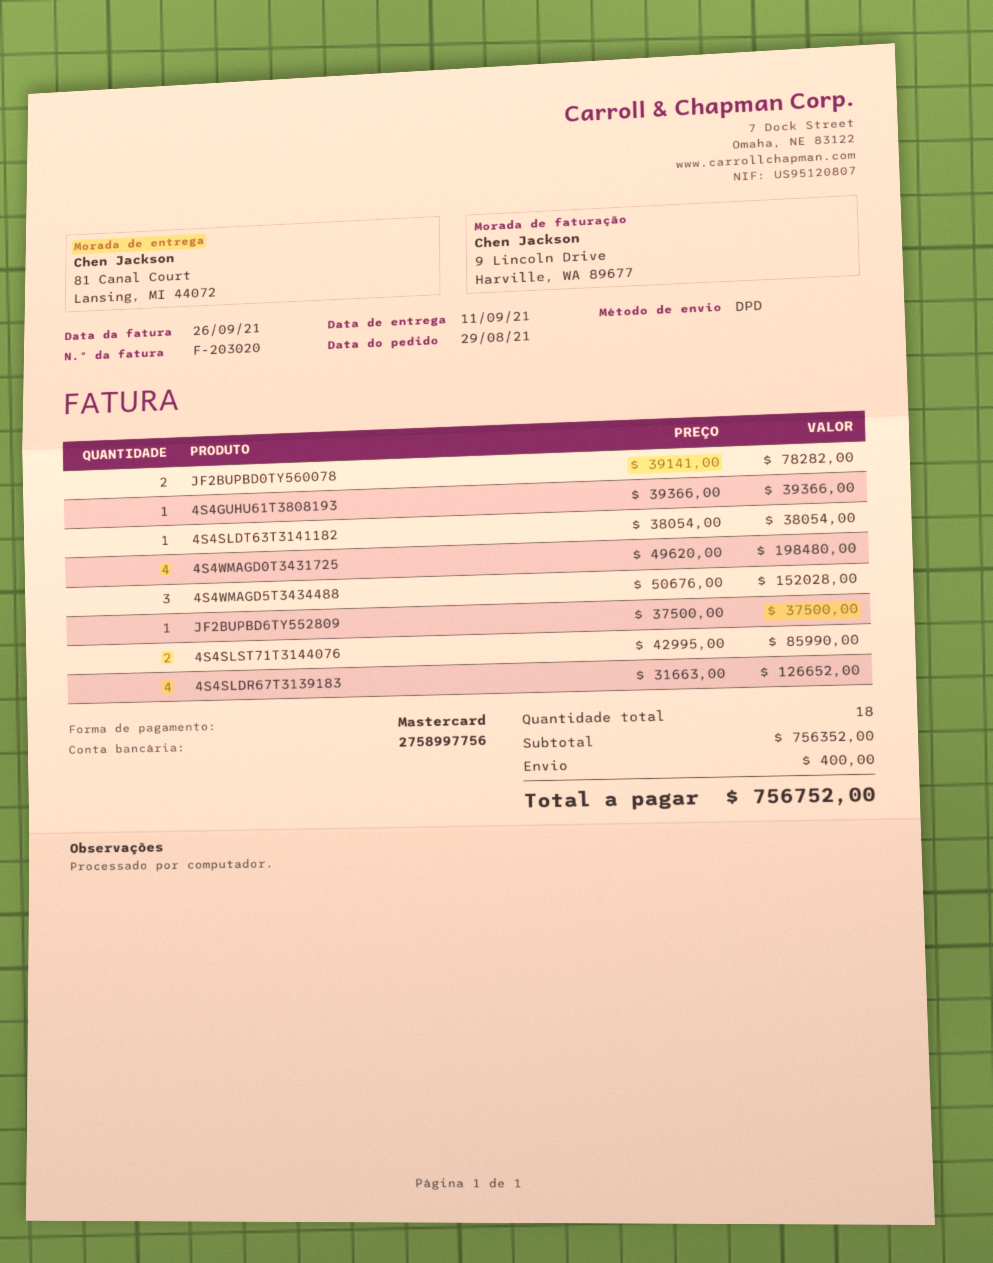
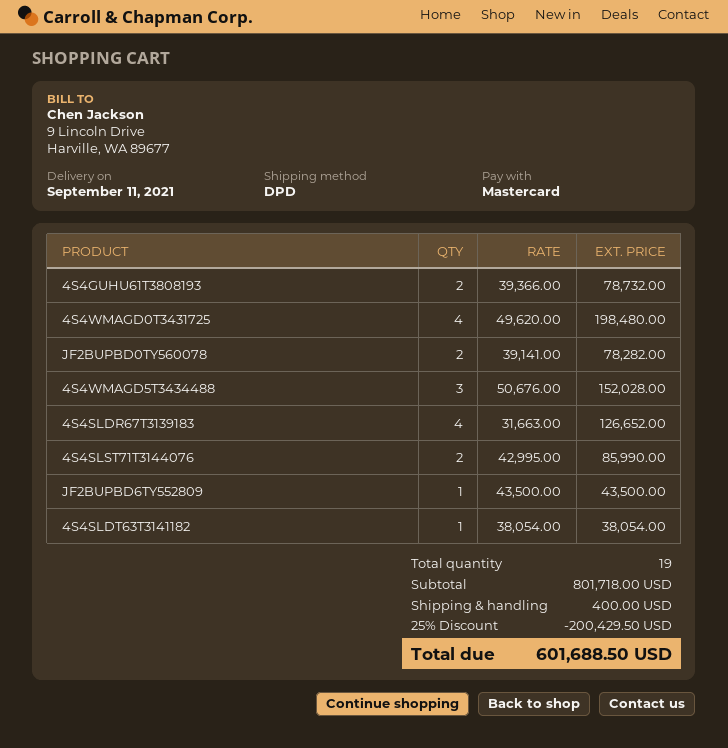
4S4GUHU61T3808193: 1 x 39366.00 = 39366.00 -> 2 x 39366.00 = 78732.00
JF2BUPBD6TY552809: 1 x 37500.00 = 37500.00 -> 1 x 43500.00 = 43500.00
total quantity: 18 -> 19
subtotal: 756352.00 -> 801718.00
discount: none -> 25% = 200429.50
total: 756752.00 -> 601688.50

